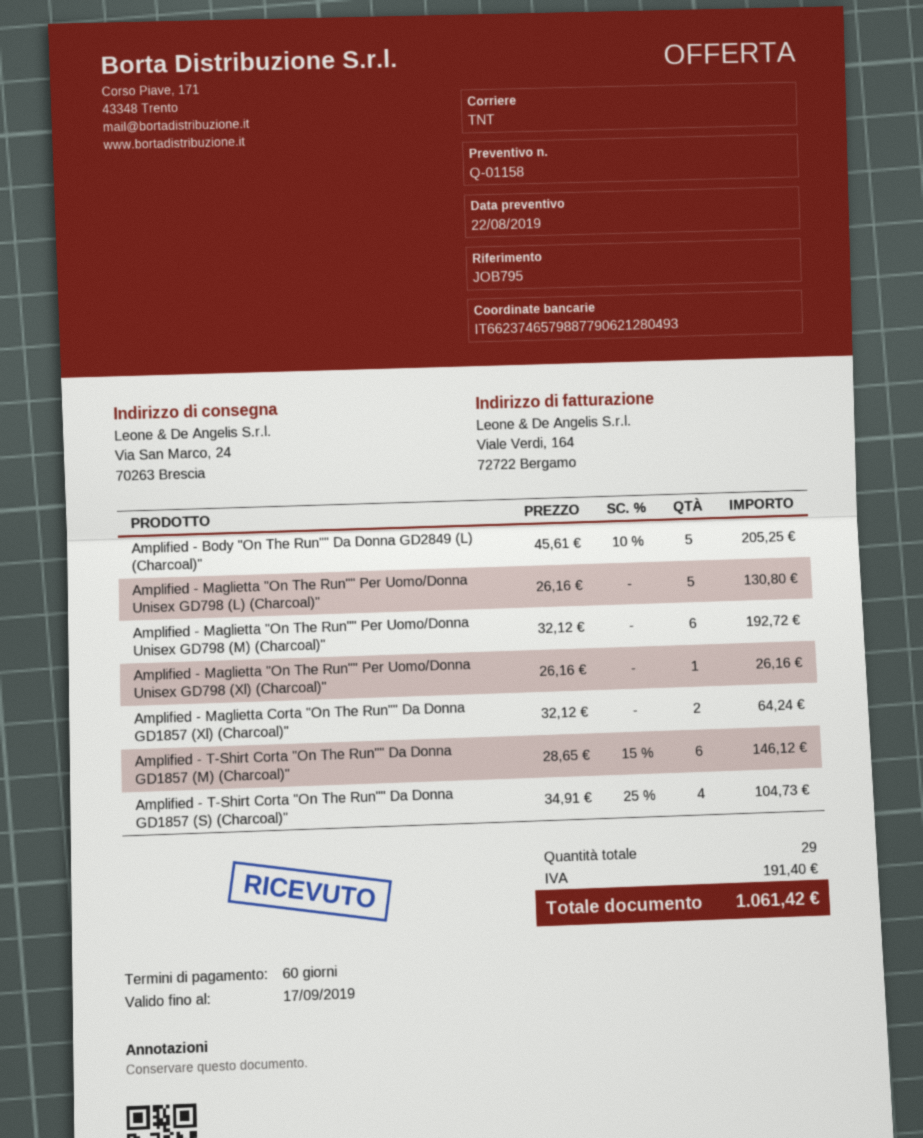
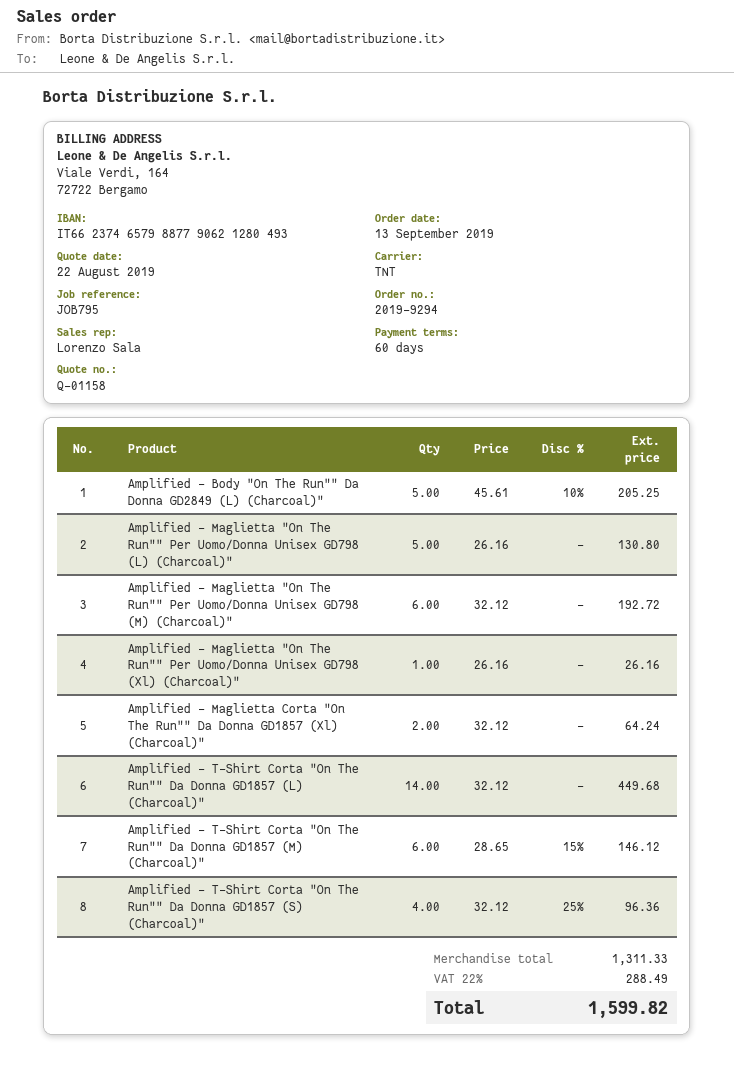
Amplified - T-Shirt Corta "On The Run"" Da Donna GD1857 (S) (Charcoal)": 4 x 34.91 - 25% = 104.73 -> 4 x 32.12 - 25% = 96.36
Amplified - T-Shirt Corta "On The Run"" Da Donna GD1857 (L) (Charcoal)": none -> 14 x 32.12 = 449.68
tax: 191.40 -> 288.49
total: 1061.42 -> 1599.82

